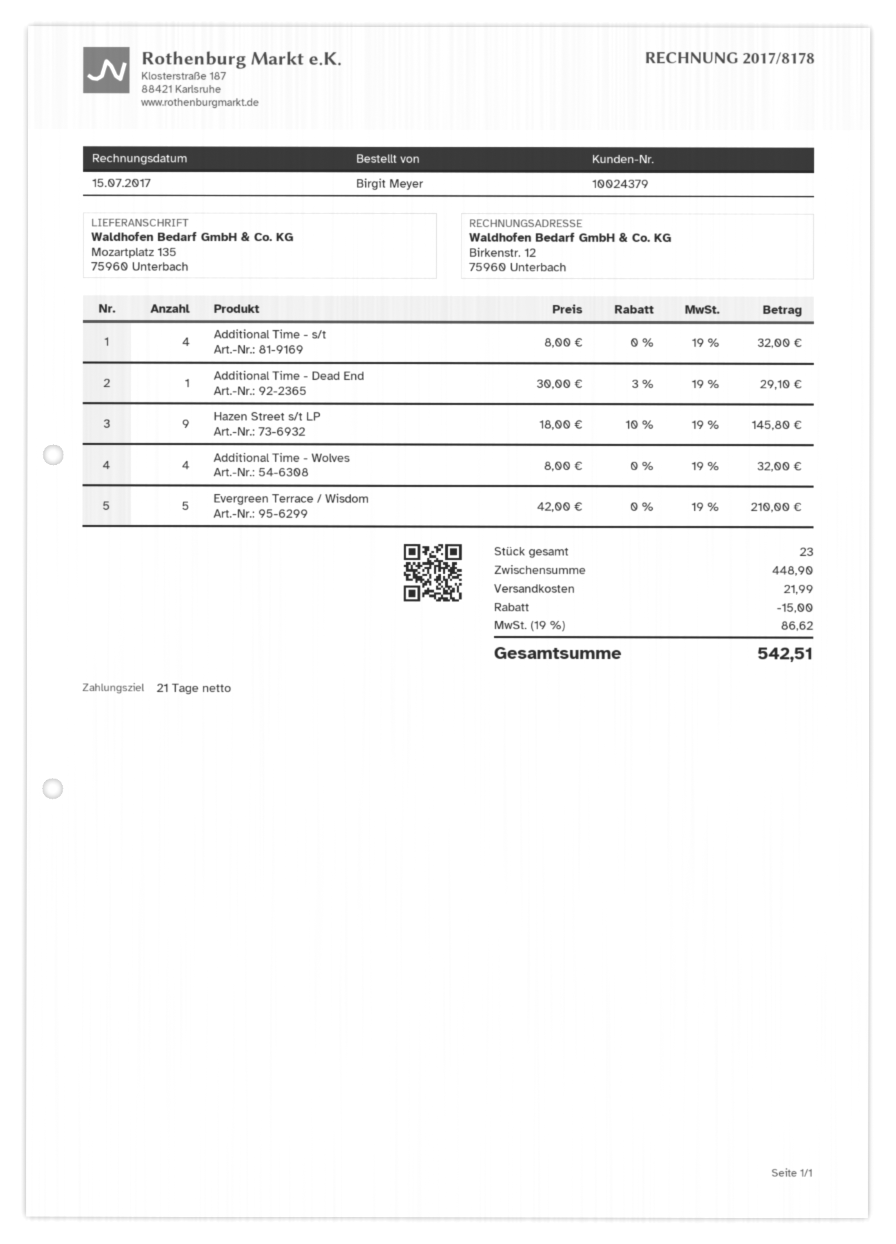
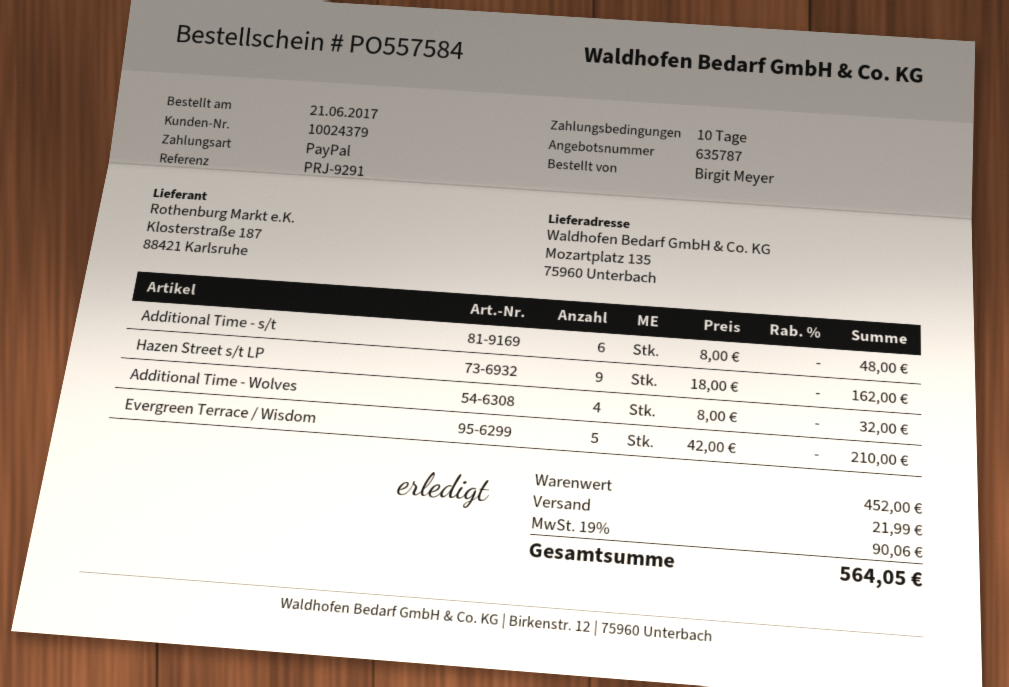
payment terms: 21 days -> 10 days
Additional Time - s/t: 4 x 8.00 = 32.00 -> 6 x 8.00 = 48.00
Additional Time - Dead End: 1 x 30.00 - 3% = 29.10 -> none
Hazen Street s/t LP: 9 x 18.00 - 10% = 145.80 -> 9 x 18.00 = 162.00
subtotal: 448.90 -> 452.00
discount: 15.00 -> none
tax: 19% = 86.62 -> 19% = 90.06
total: 542.51 -> 564.05

